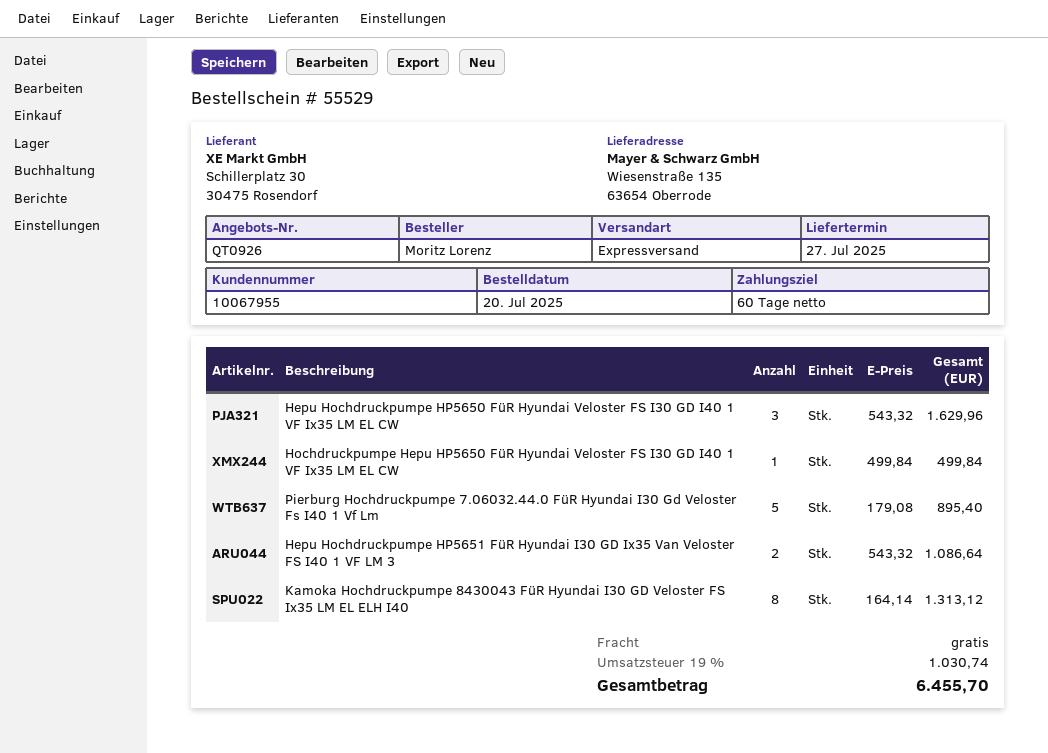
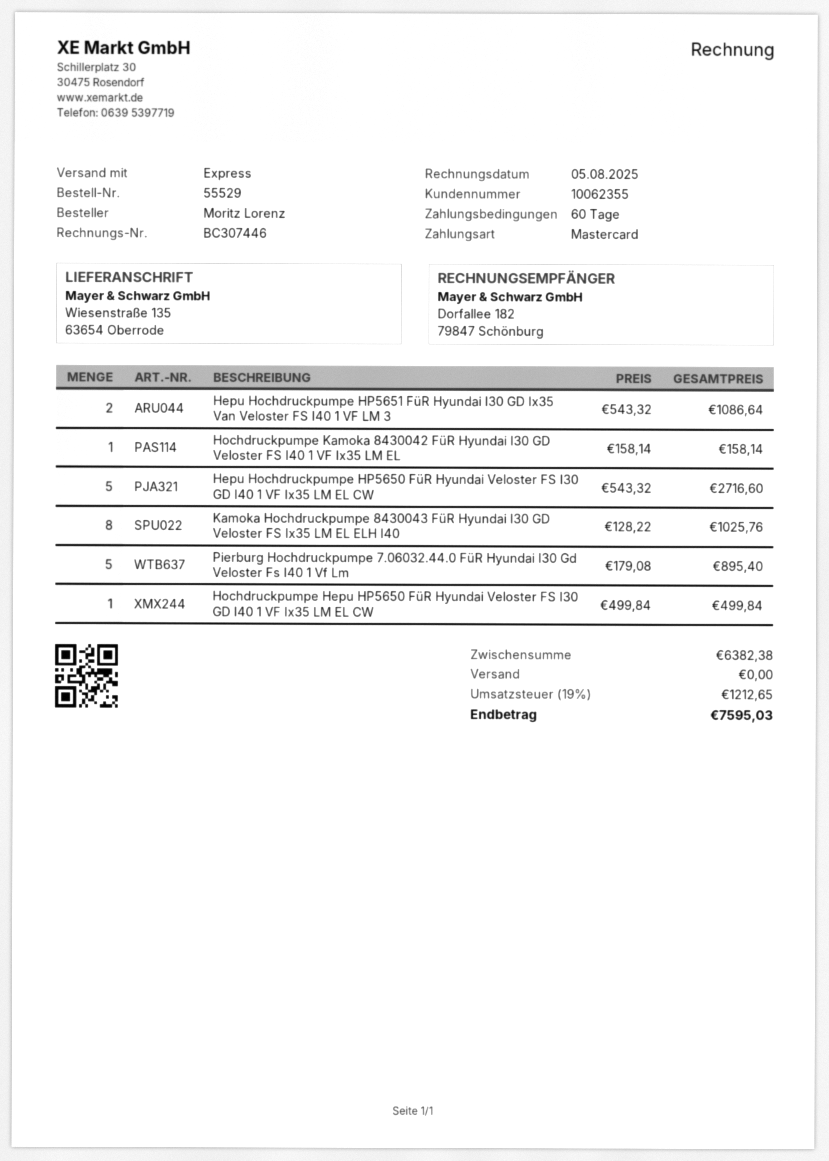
customer number: 10067955 -> 10062355
Hepu Hochdruckpumpe HP5650 FüR Hyundai Veloster FS I30 GD I40 1 VF Ix35 LM EL CW: 3 x 543.32 = 1629.96 -> 5 x 543.32 = 2716.60
Kamoka Hochdruckpumpe 8430043 FüR Hyundai I30 GD Veloster FS Ix35 LM EL ELH I40: 8 x 164.14 = 1313.12 -> 8 x 128.22 = 1025.76
Hochdruckpumpe Kamoka 8430042 FüR Hyundai I30 GD Veloster FS I40 1 VF Ix35 LM EL: none -> 1 x 158.14 = 158.14
tax: 19% = 1030.74 -> 19% = 1212.65
total: 6455.70 -> 7595.03

